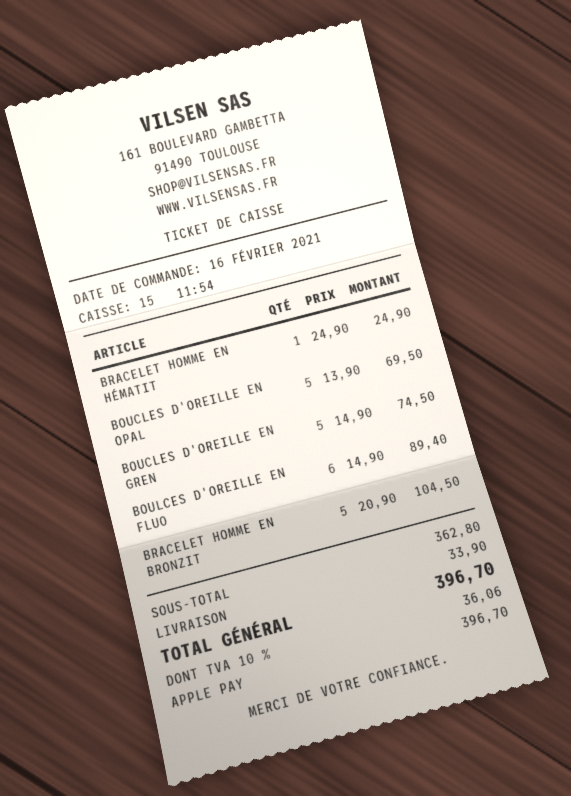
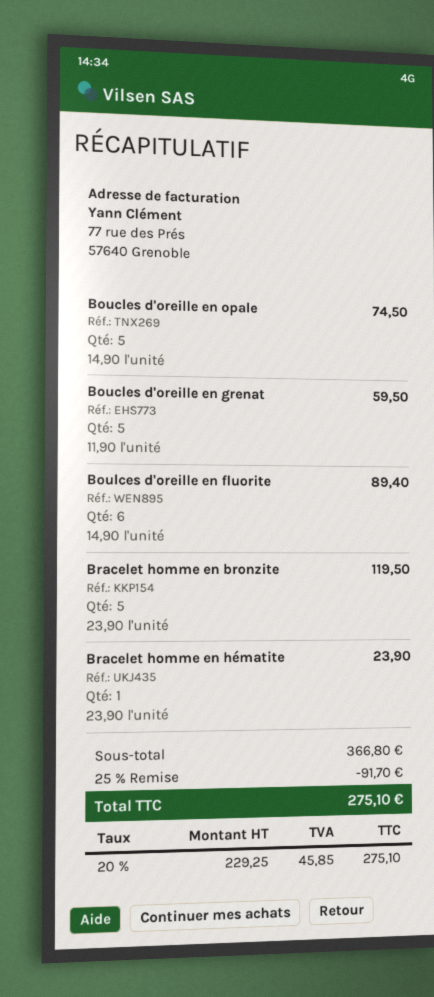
BRACELET HOMME EN HÉMATIT: 1 x 24.90 = 24.90 -> 1 x 23.90 = 23.90
BOUCLES D'OREILLE EN OPAL: 5 x 13.90 = 69.50 -> 5 x 14.90 = 74.50
BOUCLES D'OREILLE EN GREN: 5 x 14.90 = 74.50 -> 5 x 11.90 = 59.50
BRACELET HOMME EN BRONZIT: 5 x 20.90 = 104.50 -> 5 x 23.90 = 119.50
subtotal: 362.80 -> 366.80
discount: none -> 25% = 91.70
shipping: 33.90 -> none
tax: 10% = 36.06 -> 20% = 45.85
total: 396.70 -> 275.10

